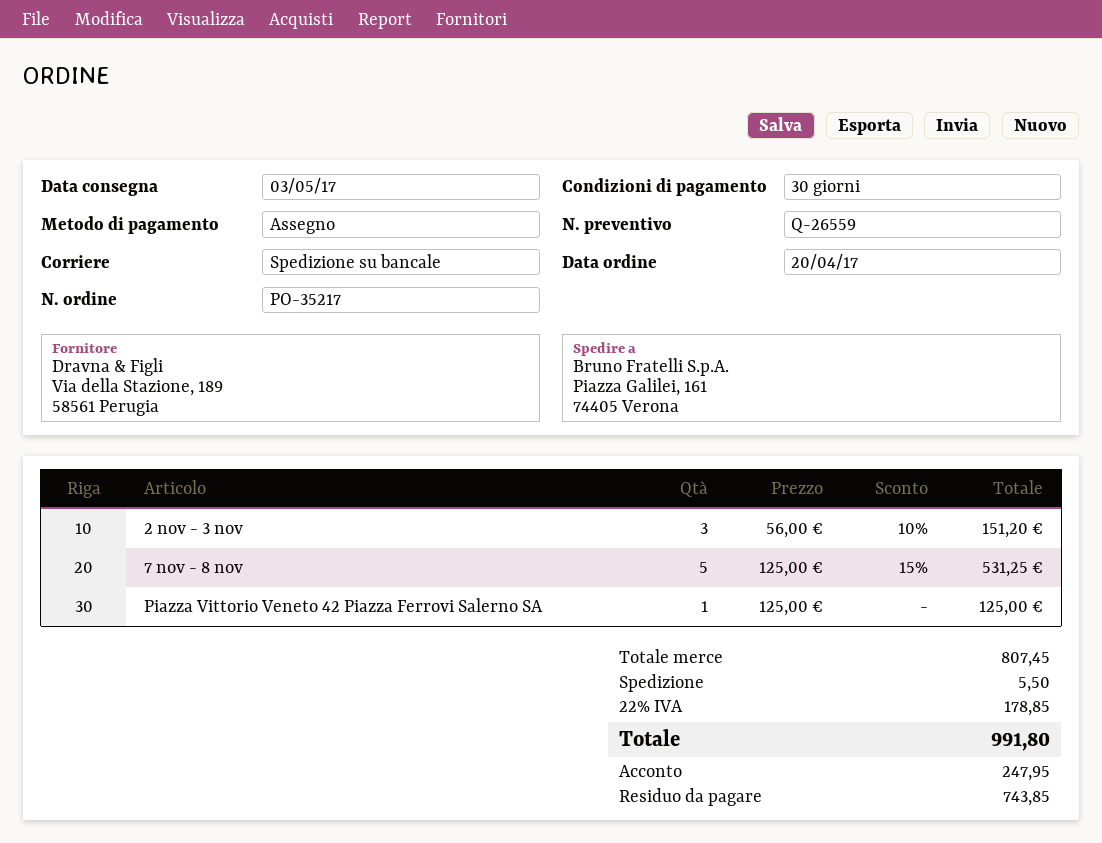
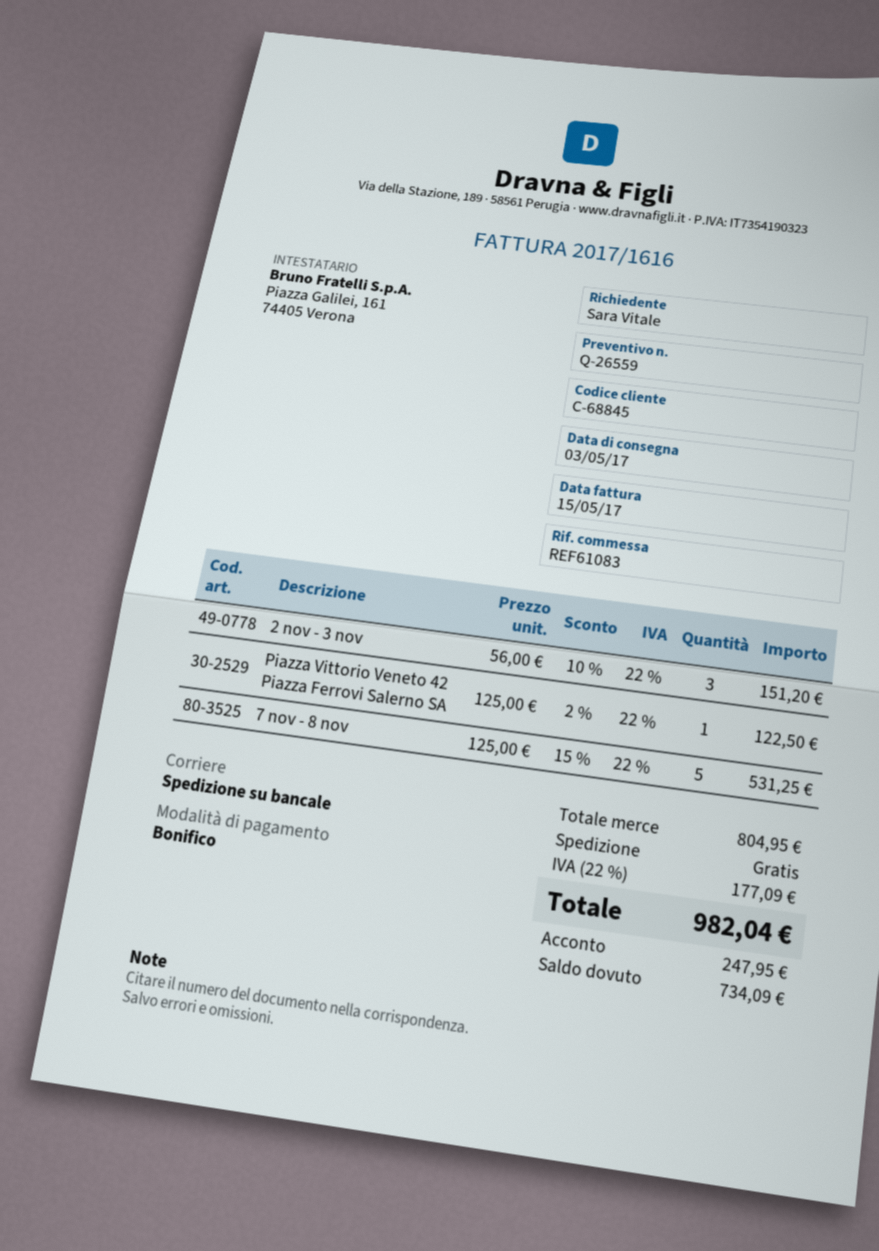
payment method: cheque -> bank transfer
Piazza Vittorio Veneto 42 Piazza Ferrovi Salerno SA: 1 x 125.00 = 125.00 -> 1 x 125.00 - 2% = 122.50
subtotal: 807.45 -> 804.95
shipping: 5.50 -> 0.00
tax: 22% = 178.85 -> 22% = 177.09
total: 991.80 -> 982.04
balance: 743.85 -> 734.09

